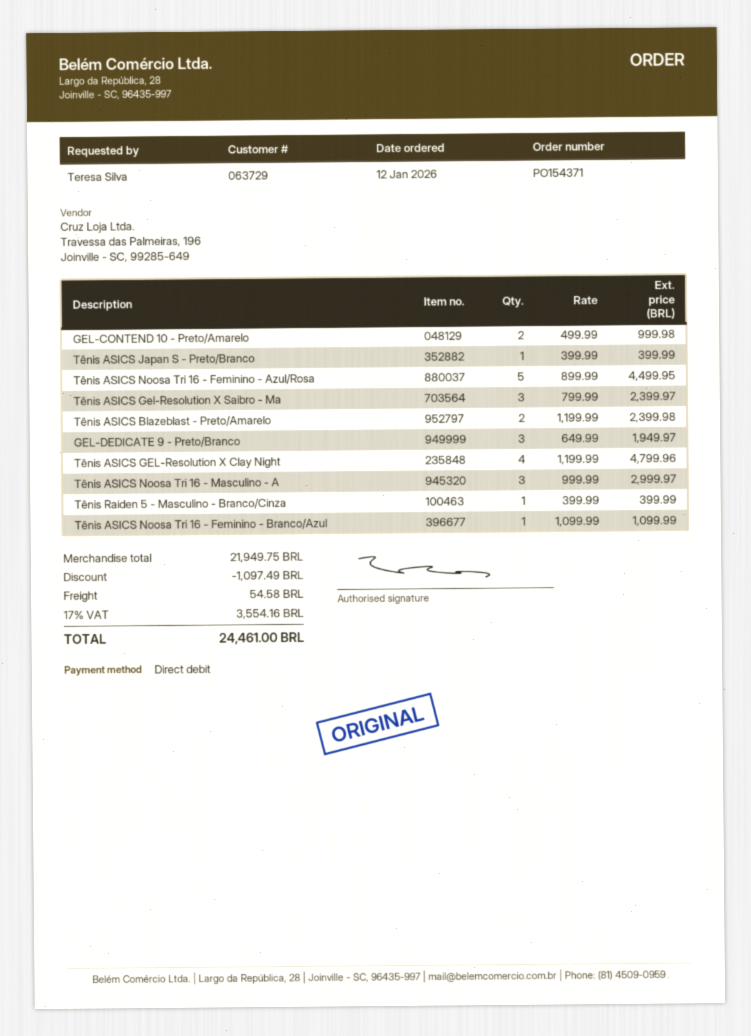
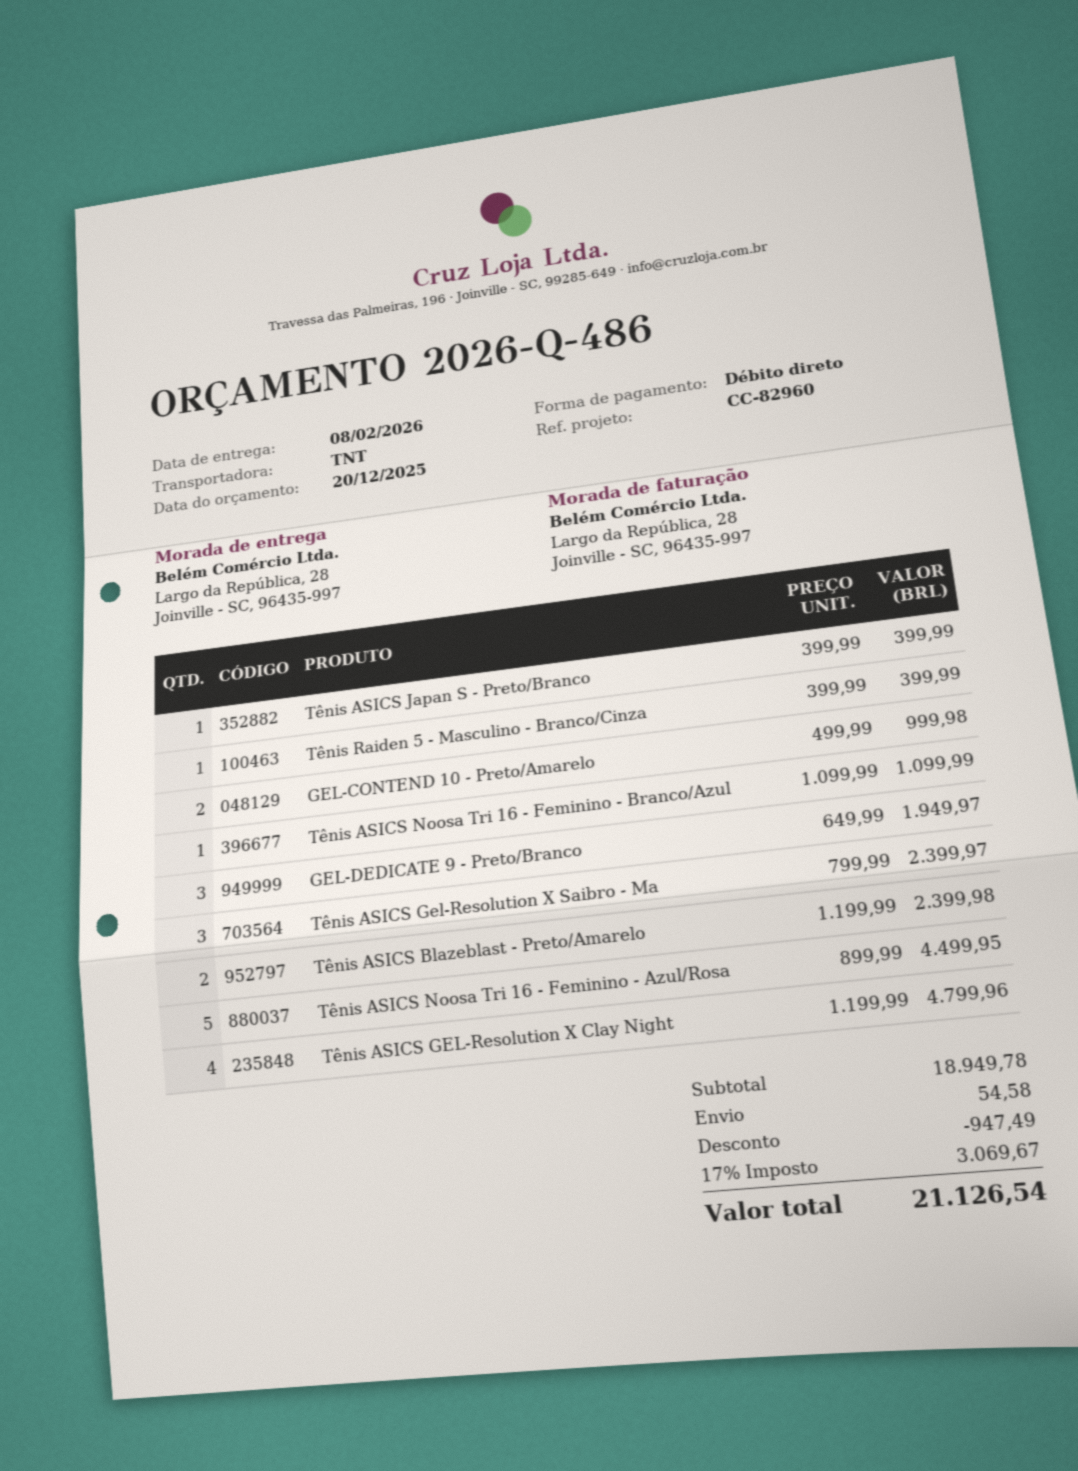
Tênis ASICS Noosa Tri 16 - Masculino - A: 3 x 999.99 = 2999.97 -> none
subtotal: 21949.75 -> 18949.78
discount: 1097.49 -> 947.49
tax: 17% = 3554.16 -> 17% = 3069.67
total: 24461.00 -> 21126.54

